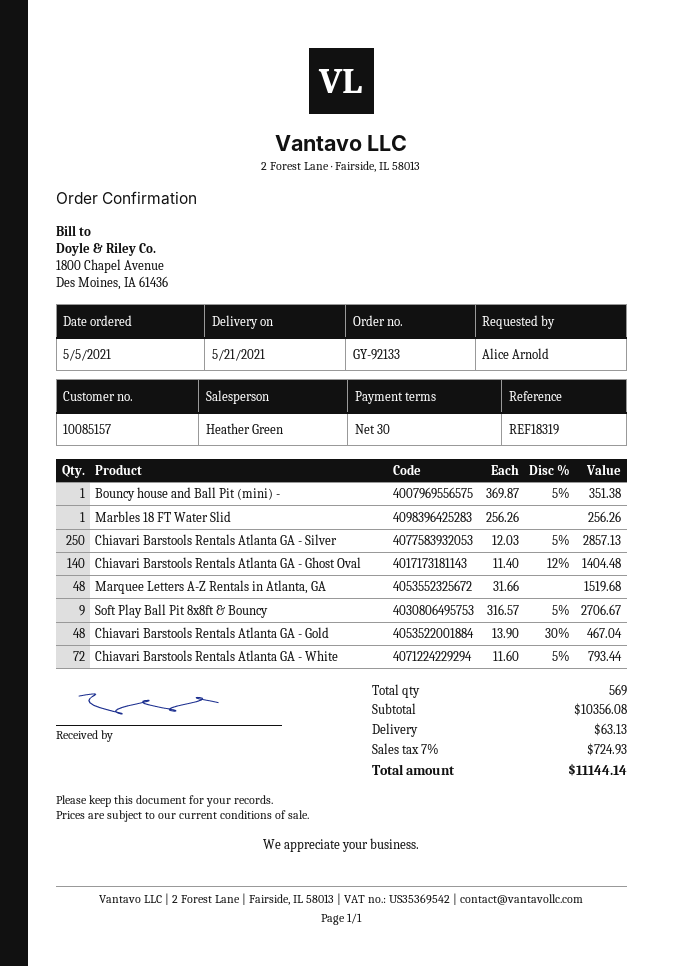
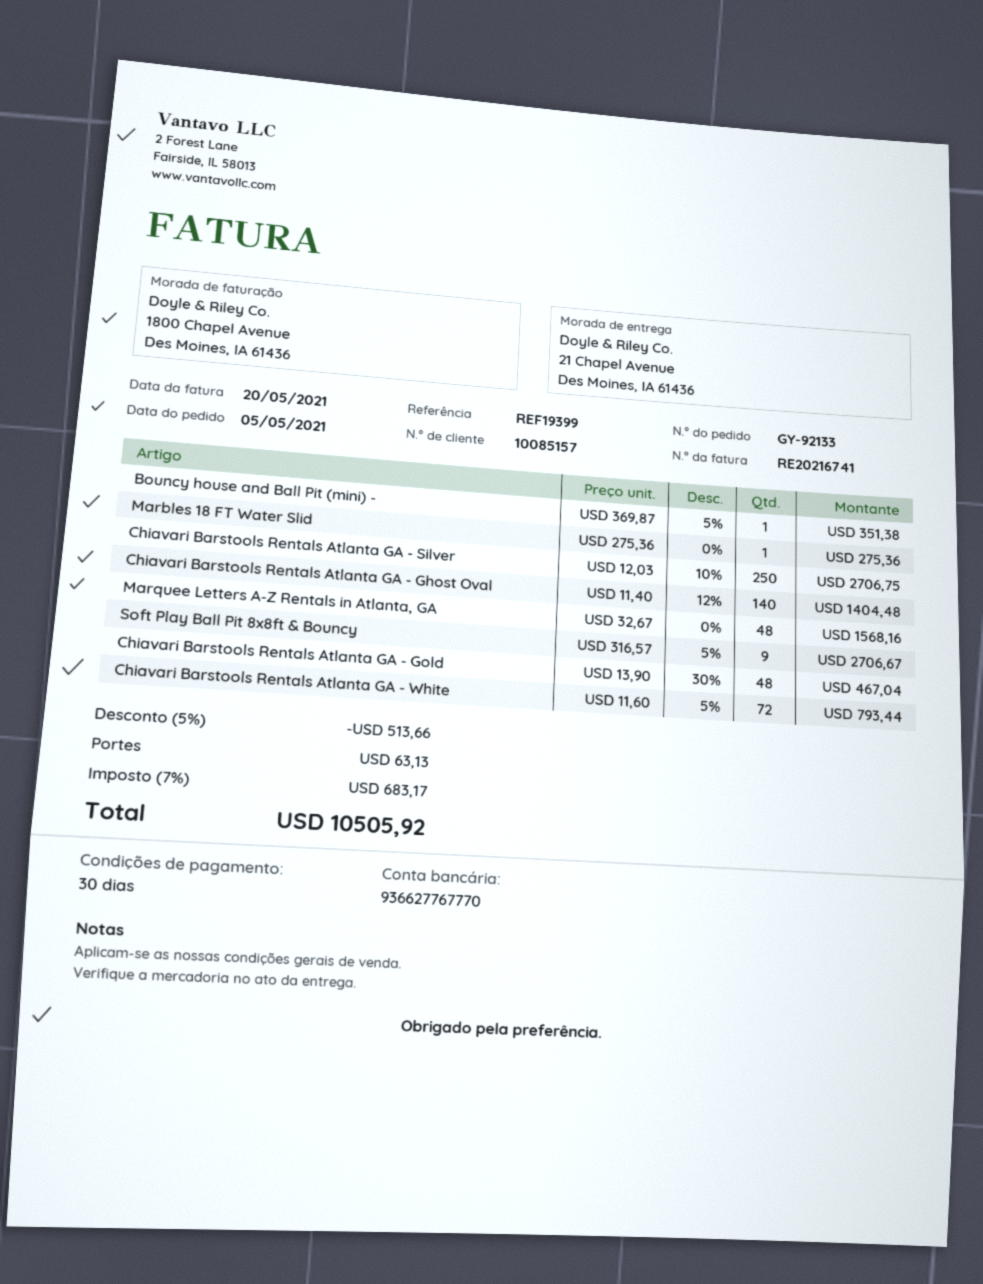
reference: REF18319 -> REF19399
Marbles 18 FT Water Slid: 1 x 256.26 = 256.26 -> 1 x 275.36 = 275.36
Chiavari Barstools Rentals Atlanta GA - Silver: 250 x 12.03 - 5% = 2857.13 -> 250 x 12.03 - 10% = 2706.75
Marquee Letters A-Z Rentals in Atlanta, GA: 48 x 31.66 = 1519.68 -> 48 x 32.67 = 1568.16
discount: none -> 5% = 513.66
tax: 7% = 724.93 -> 7% = 683.17
total: 11144.14 -> 10505.92

